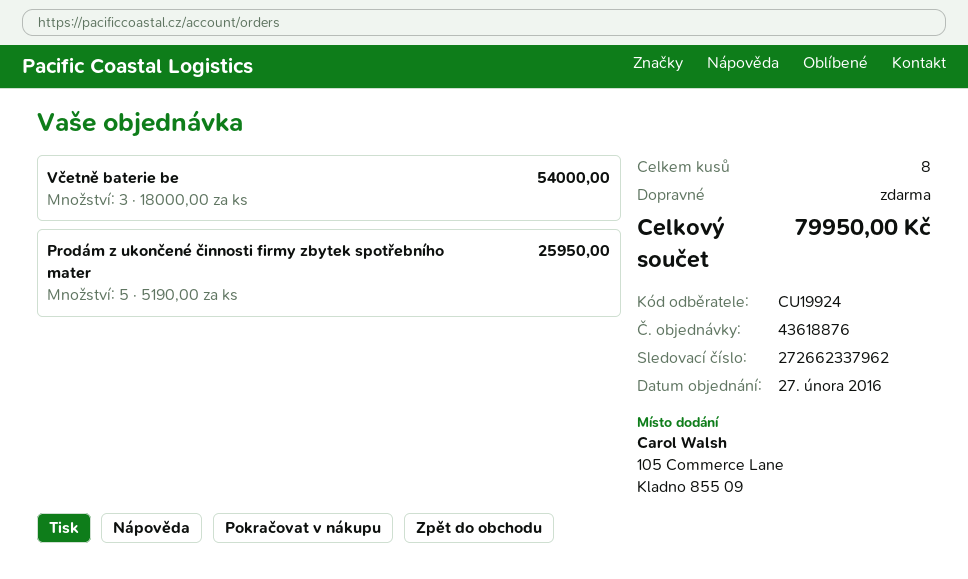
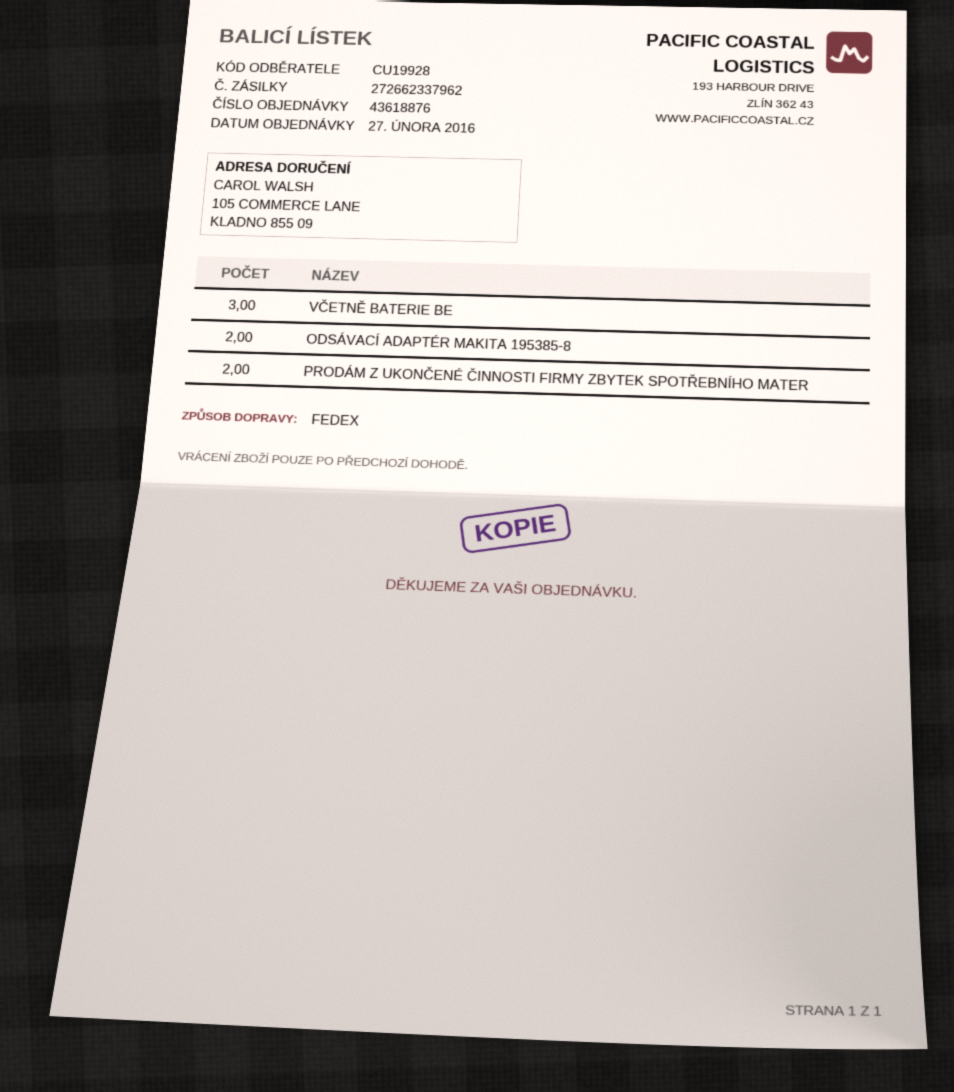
customer number: CU19924 -> CU19928
Prodám z ukončené činnosti firmy zbytek spotřebního mater: 5 -> 2
ODSÁVACÍ ADAPTÉR MAKITA 195385-8: none -> 2

